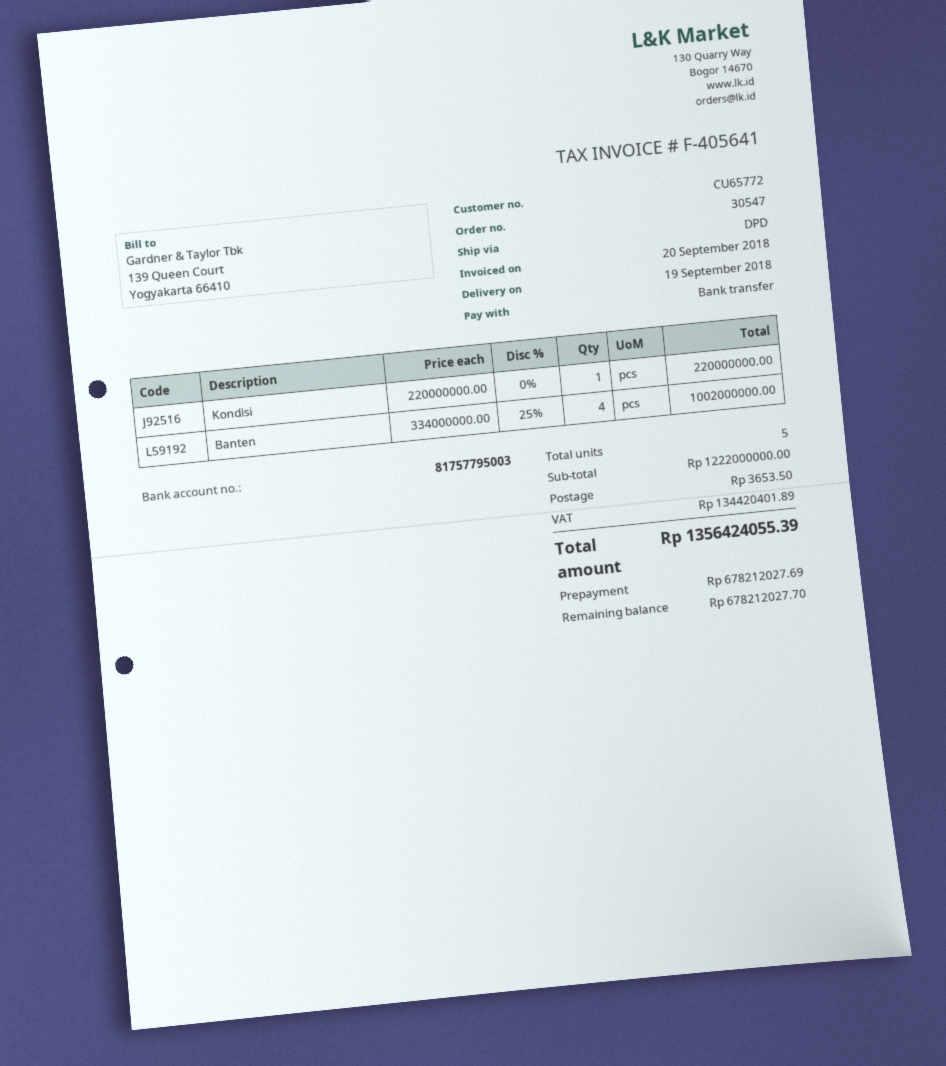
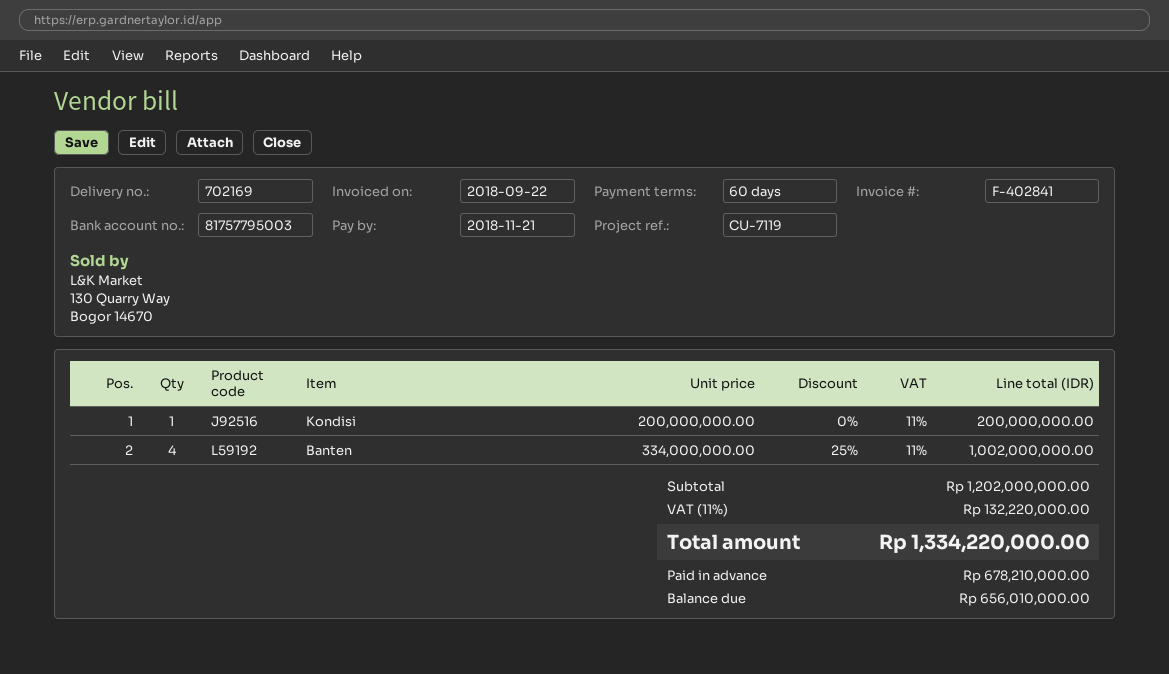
invoice number: F-405641 -> F-402841
invoice date: 2018-09-20 -> 2018-09-22
Kondisi: 1 x 220000000.00 = 220000000.00 -> 1 x 200000000.00 = 200000000.00
subtotal: 1222000000.00 -> 1202000000.00
shipping: 3653.50 -> none
tax: 134420401.89 -> 132220000.00
total: 1356424055.39 -> 1334220000.00
deposit: 678212027.69 -> 678210000.00
balance: 678212027.70 -> 656010000.00

